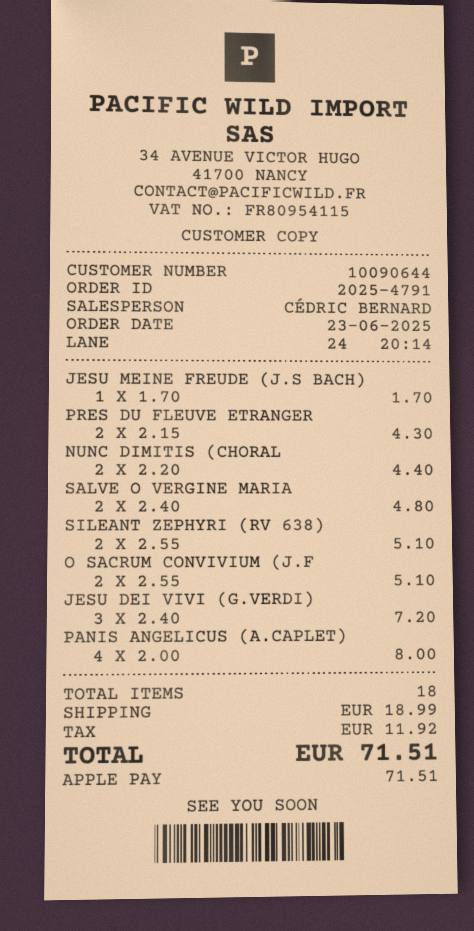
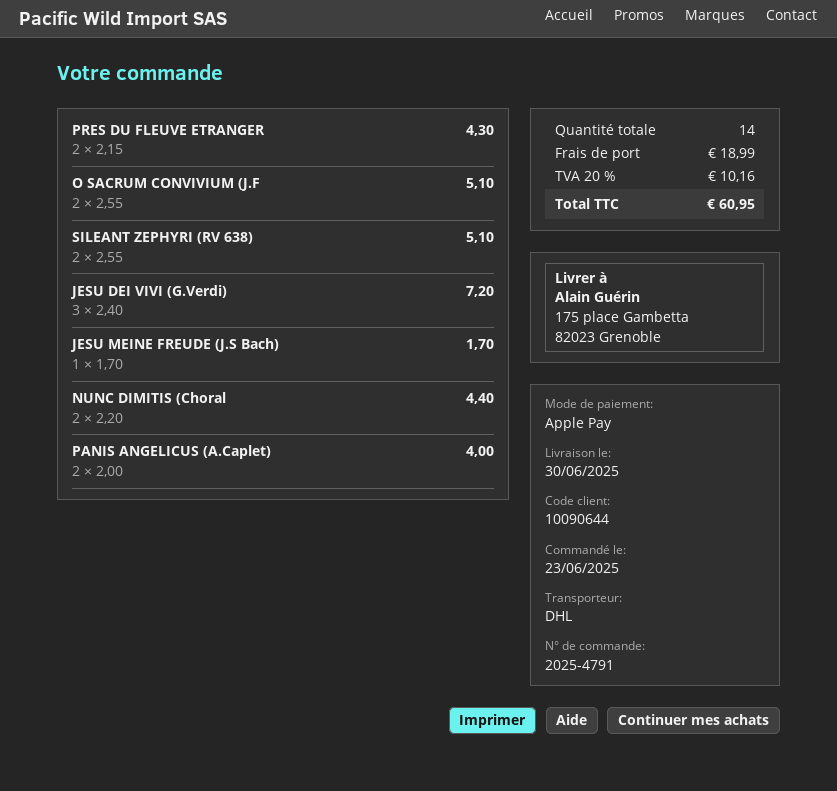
SALVE O VERGINE MARIA: 2 x 2.40 = 4.80 -> none
PANIS ANGELICUS (A.CAPLET): 4 x 2.00 = 8.00 -> 2 x 2.00 = 4.00
total quantity: 18 -> 14
tax: 11.92 -> 10.16
total: 71.51 -> 60.95

